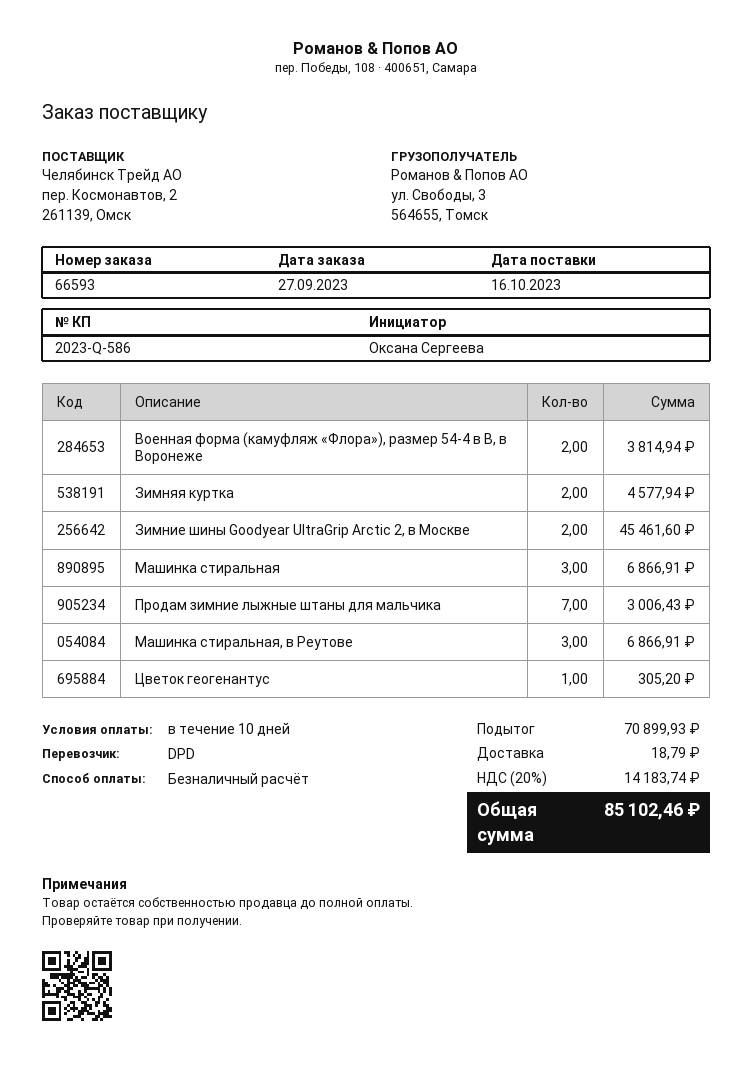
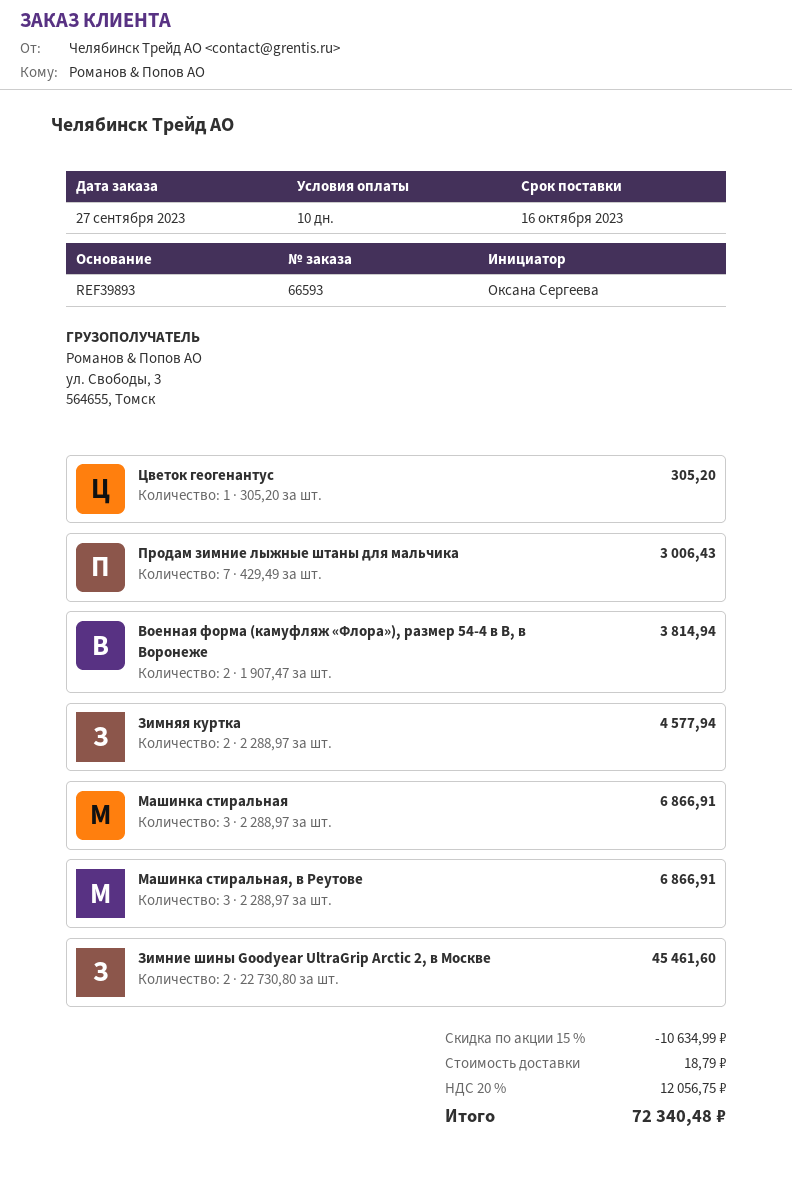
discount: none -> 15% = 10634.99
tax: 20% = 14183.74 -> 20% = 12056.75
total: 85102.46 -> 72340.48

